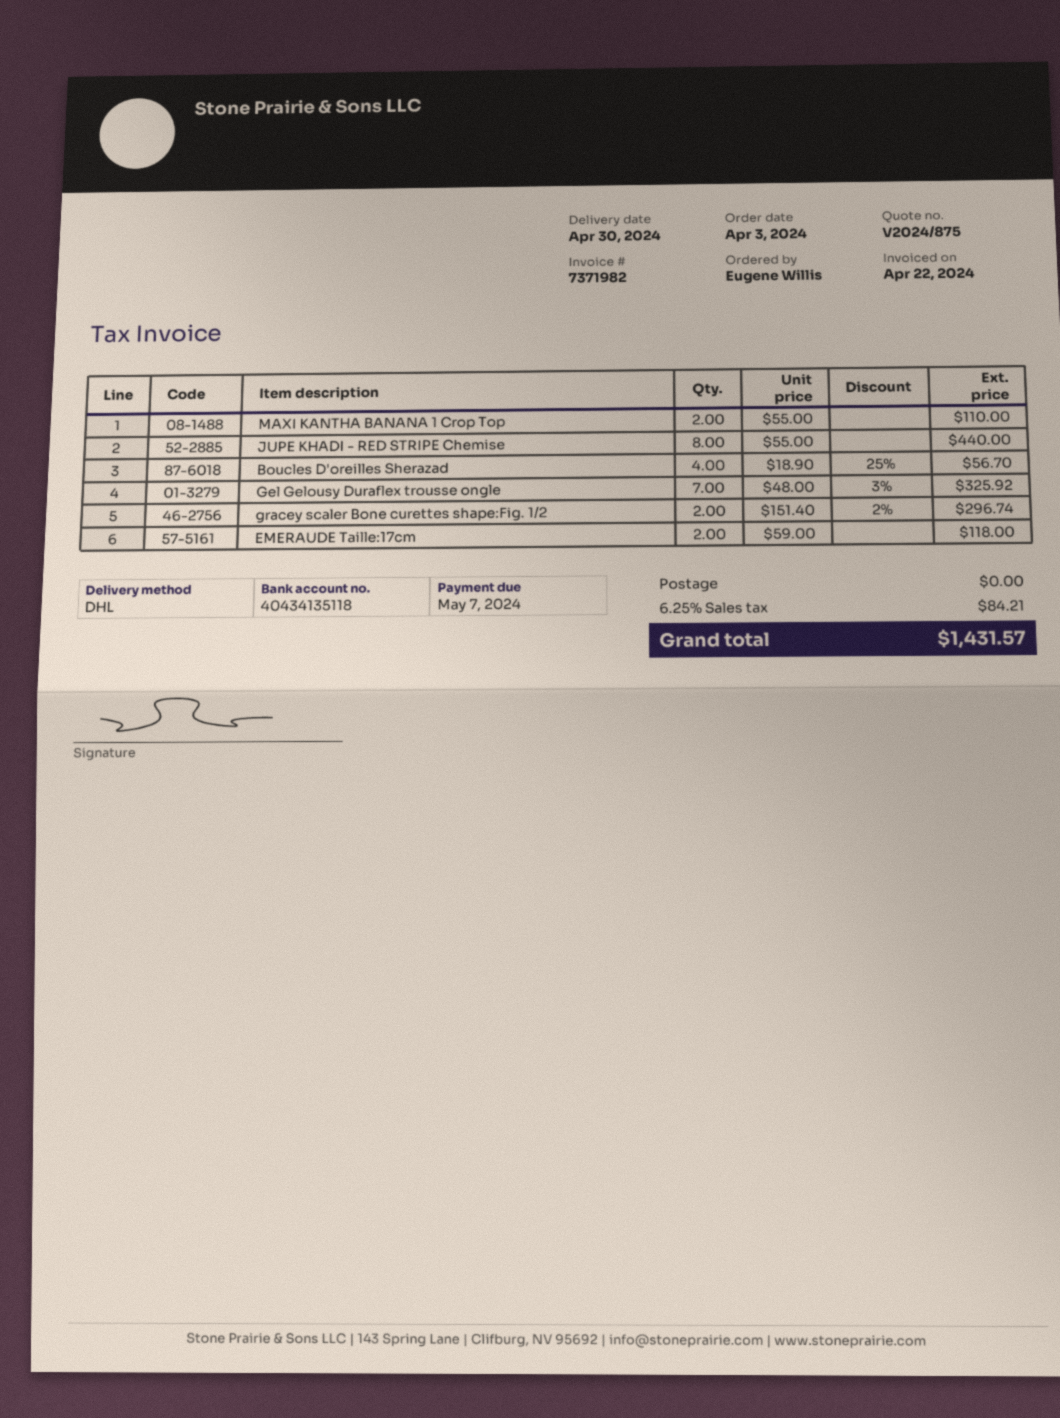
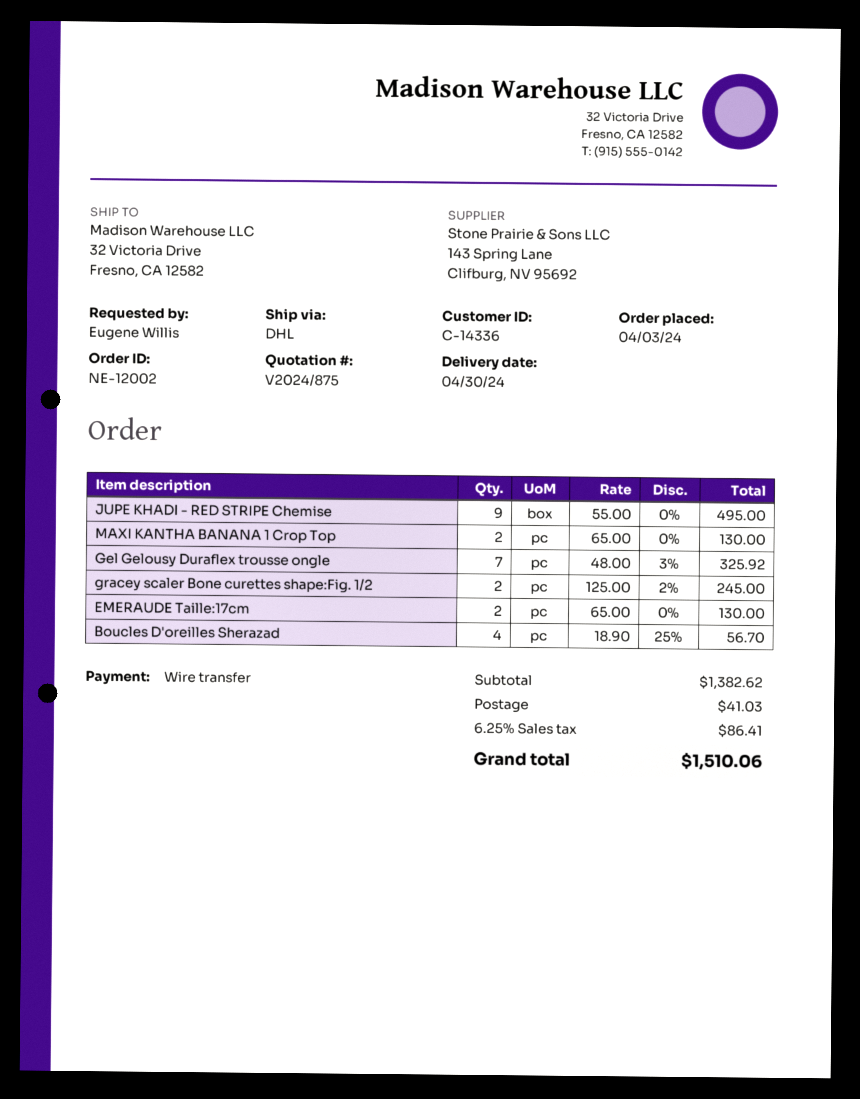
MAXI KANTHA BANANA 1 Crop Top: 2 x 55.00 = 110.00 -> 2 x 65.00 = 130.00
JUPE KHADI - RED STRIPE Chemise: 8 x 55.00 = 440.00 -> 9 x 55.00 = 495.00
gracey scaler Bone curettes shape:Fig. 1/2: 2 x 151.40 - 2% = 296.74 -> 2 x 125.00 - 2% = 245.00
EMERAUDE Taille:17cm: 2 x 59.00 = 118.00 -> 2 x 65.00 = 130.00
shipping: 0.00 -> 41.03
tax: 6.25% = 84.21 -> 6.25% = 86.41
total: 1431.57 -> 1510.06

